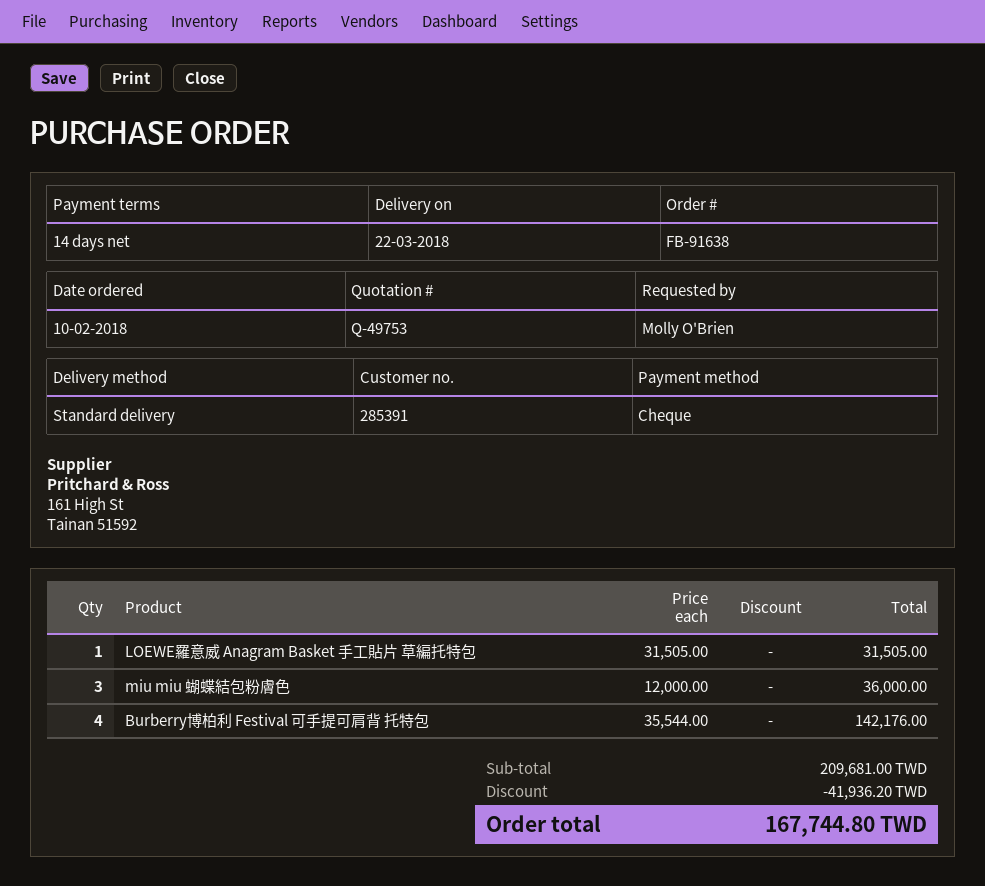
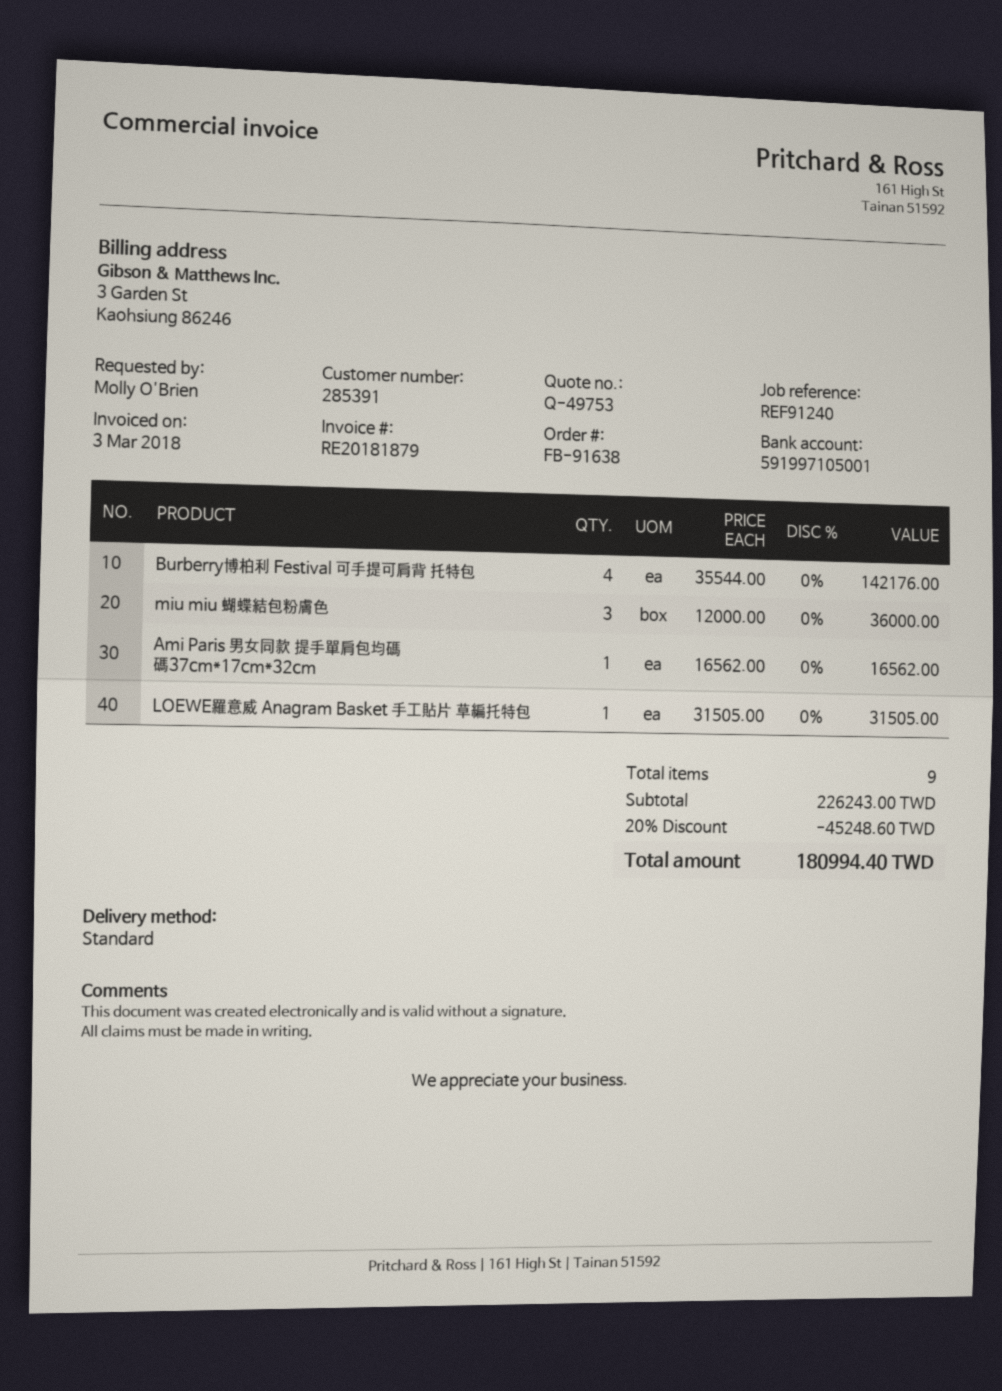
Ami Paris 男女同款 提手單肩包均碼碼37cm*17cm*32cm: none -> 1 x 16562.00 = 16562.00
subtotal: 209681.00 -> 226243.00
discount: 41936.20 -> 45248.60
total: 167744.80 -> 180994.40

